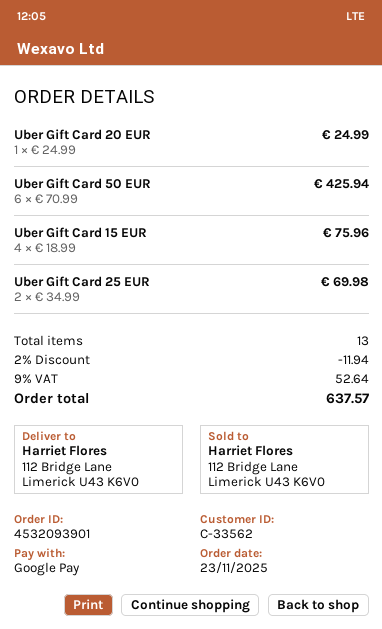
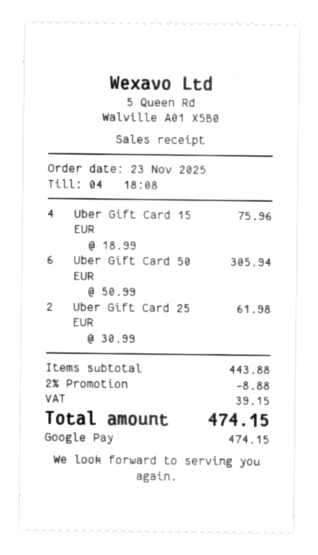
Uber Gift Card 20 EUR: 1 x 24.99 = 24.99 -> none
Uber Gift Card 50 EUR: 6 x 70.99 = 425.94 -> 6 x 50.99 = 305.94
Uber Gift Card 25 EUR: 2 x 34.99 = 69.98 -> 2 x 30.99 = 61.98
discount: 2% = 11.94 -> 2% = 8.88
tax: 52.64 -> 39.15
total: 637.57 -> 474.15

